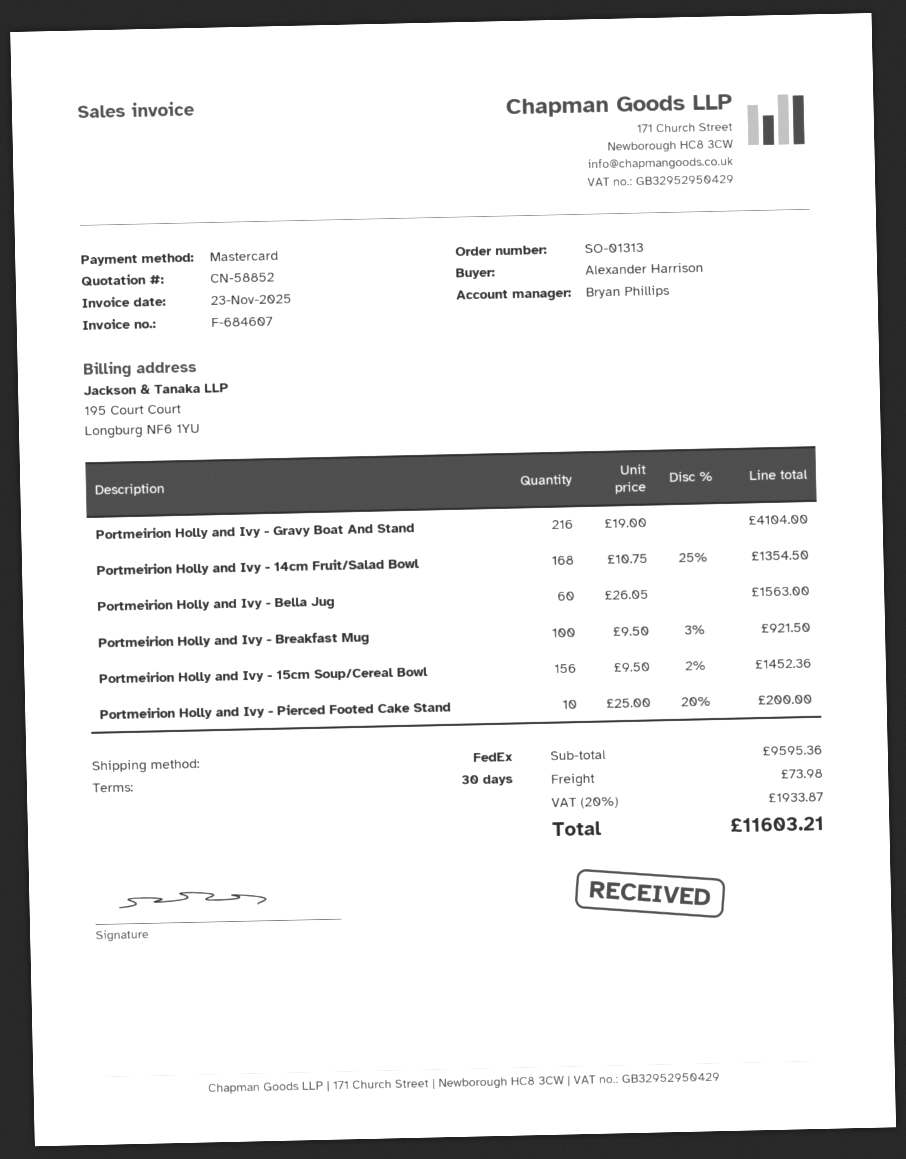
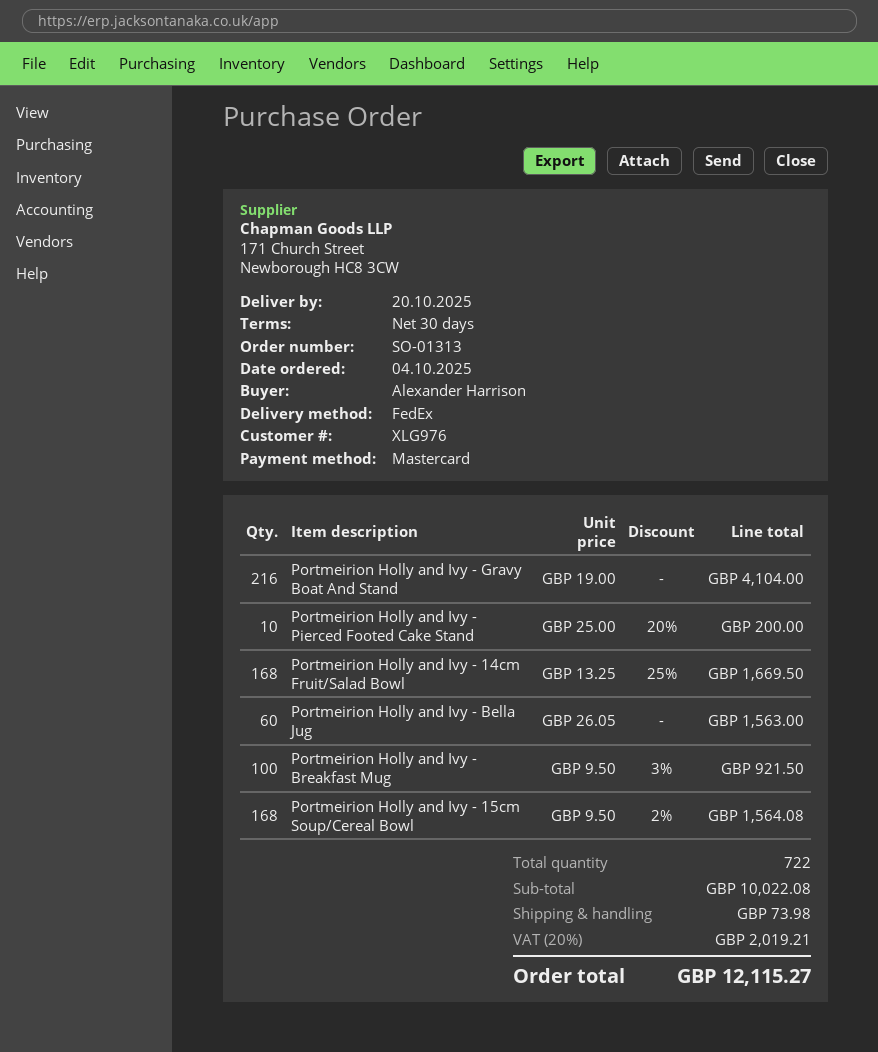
Portmeirion Holly and Ivy - 14cm Fruit/Salad Bowl: 168 x 10.75 - 25% = 1354.50 -> 168 x 13.25 - 25% = 1669.50
Portmeirion Holly and Ivy - 15cm Soup/Cereal Bowl: 156 x 9.50 - 2% = 1452.36 -> 168 x 9.50 - 2% = 1564.08
subtotal: 9595.36 -> 10022.08
tax: 20% = 1933.87 -> 20% = 2019.21
total: 11603.21 -> 12115.27

